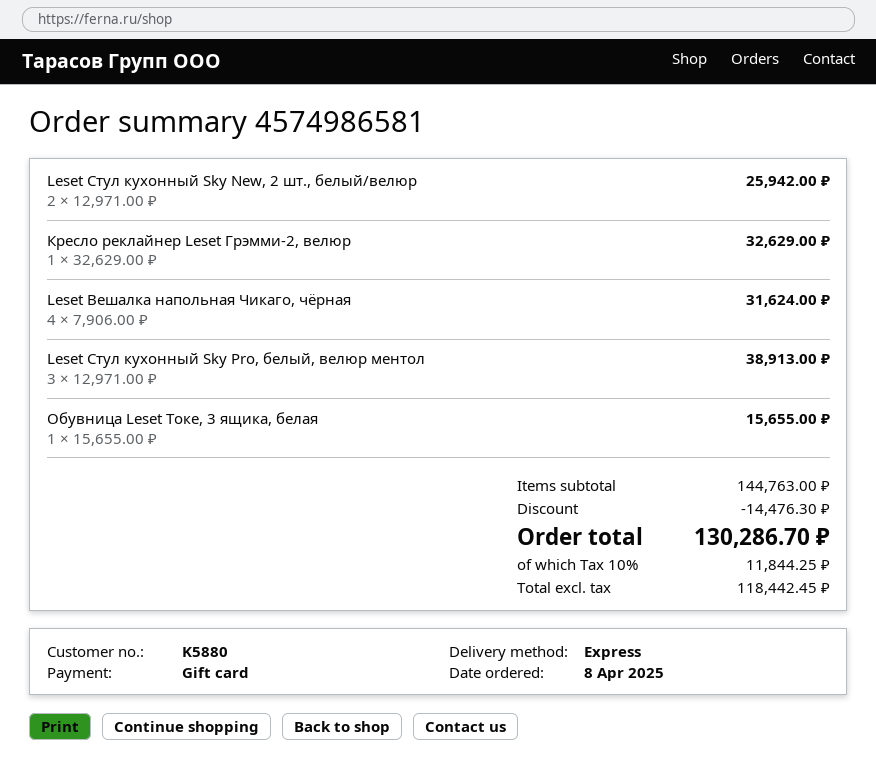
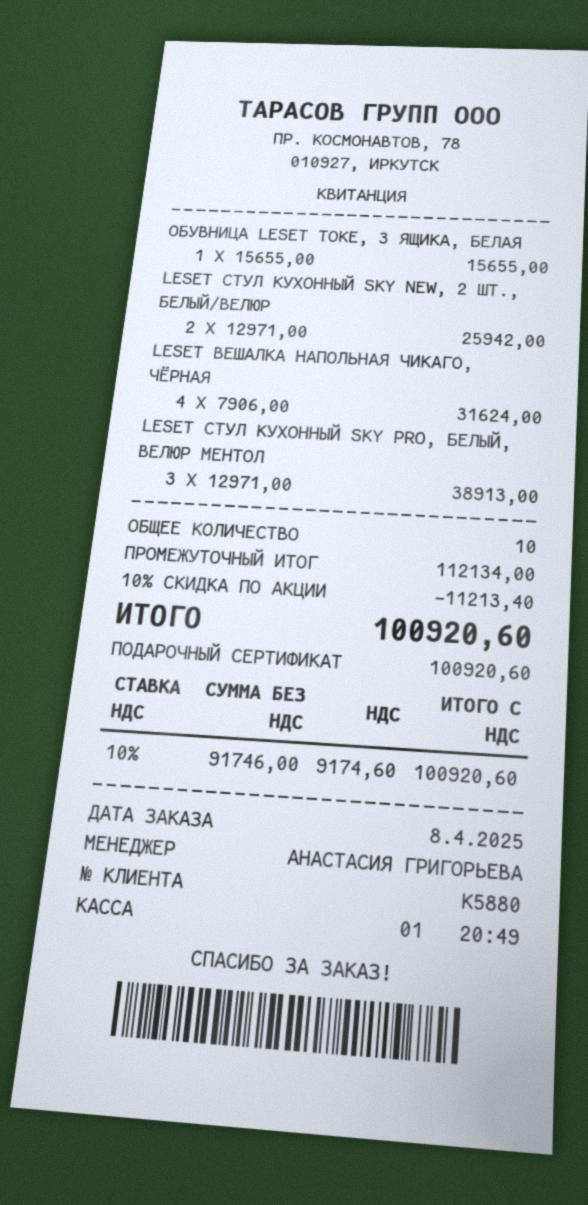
Кресло реклайнер Leset Грэмми-2, велюр: 1 x 32629.00 = 32629.00 -> none
subtotal: 144763.00 -> 112134.00
discount: 14476.30 -> 11213.40
net: 118442.45 -> 91746.00
tax: 10% = 11844.25 -> 10% = 9174.60
total: 130286.70 -> 100920.60

